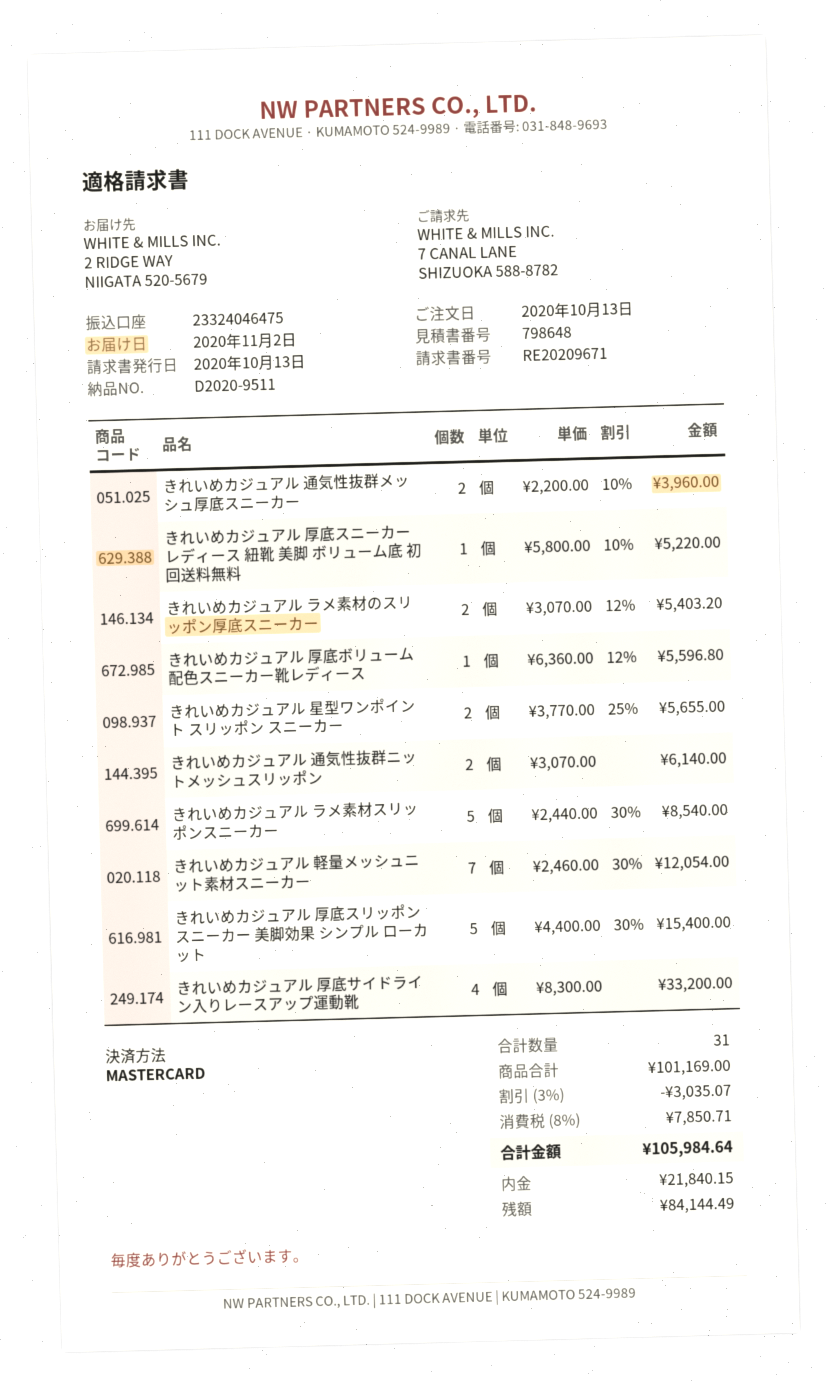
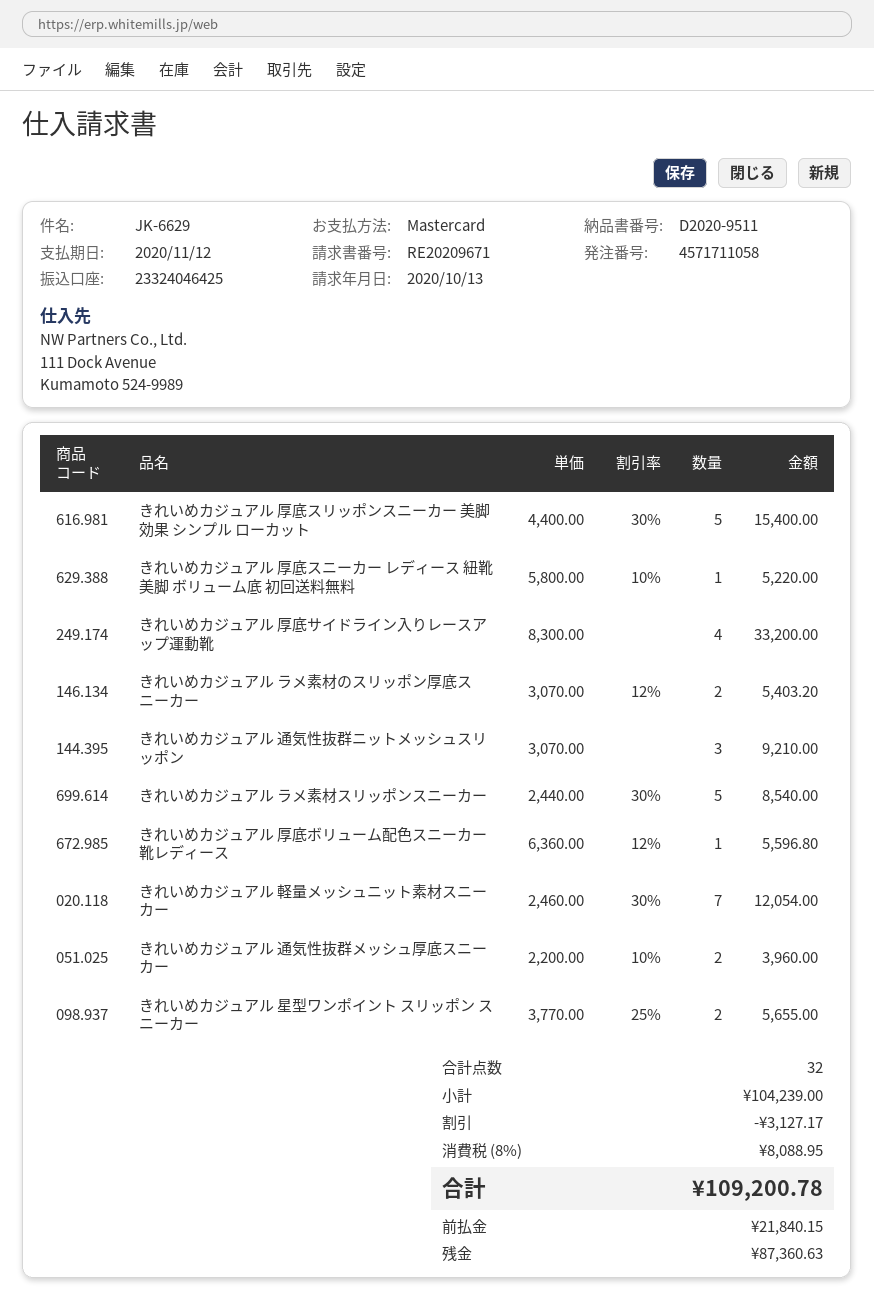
bank account: 23324046475 -> 23324046425
きれいめカジュアル 通気性抜群ニットメッシュスリッポン: 2 x 3070.00 = 6140.00 -> 3 x 3070.00 = 9210.00
total quantity: 31 -> 32
subtotal: 101169.00 -> 104239.00
discount: 3035.07 -> 3127.17
tax: 8% = 7850.71 -> 8% = 8088.95
total: 105984.64 -> 109200.78
balance: 84144.49 -> 87360.63

